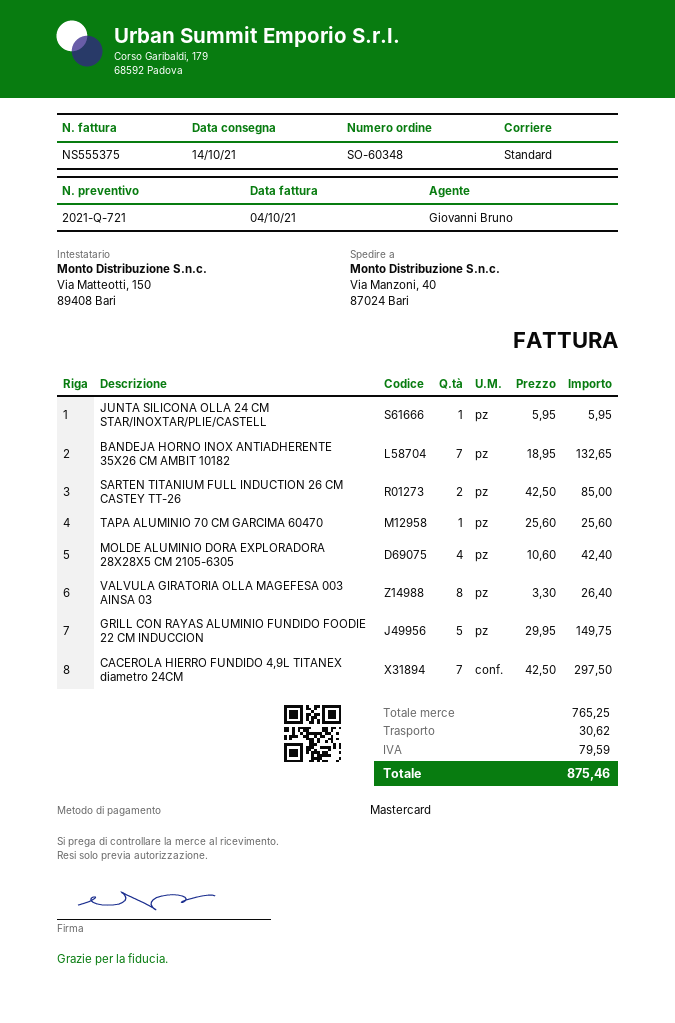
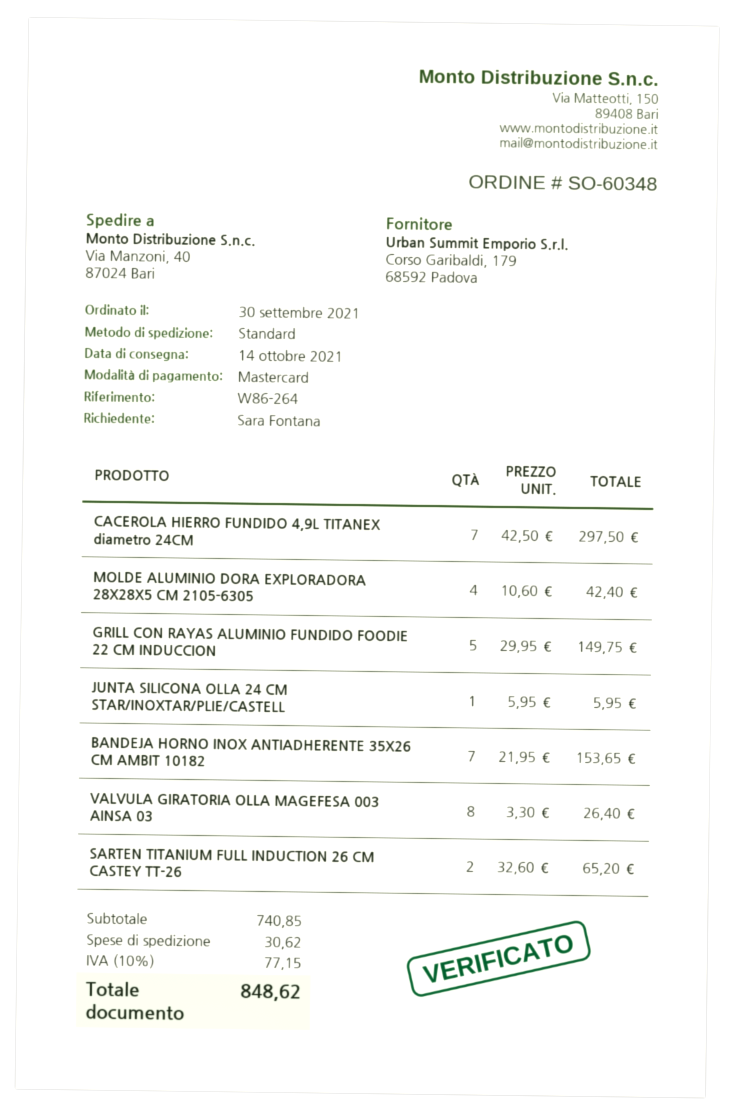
BANDEJA HORNO INOX ANTIADHERENTE 35X26 CM AMBIT 10182: 7 x 18.95 = 132.65 -> 7 x 21.95 = 153.65
SARTEN TITANIUM FULL INDUCTION 26 CM CASTEY TT-26: 2 x 42.50 = 85.00 -> 2 x 32.60 = 65.20
TAPA ALUMINIO 70 CM GARCIMA 60470: 1 x 25.60 = 25.60 -> none
subtotal: 765.25 -> 740.85
tax: 79.59 -> 77.15
total: 875.46 -> 848.62

